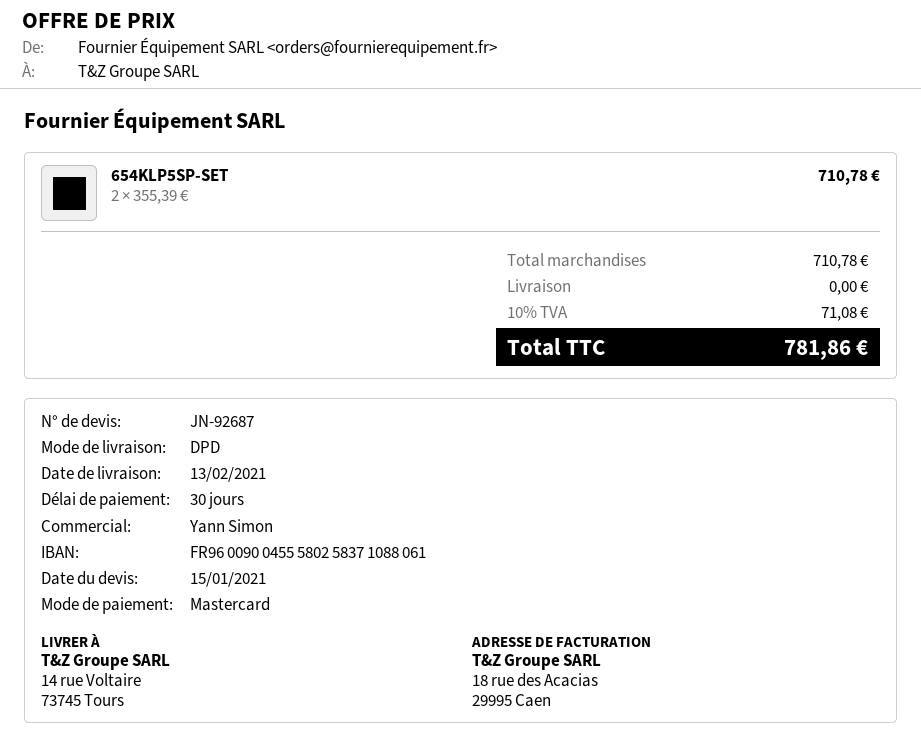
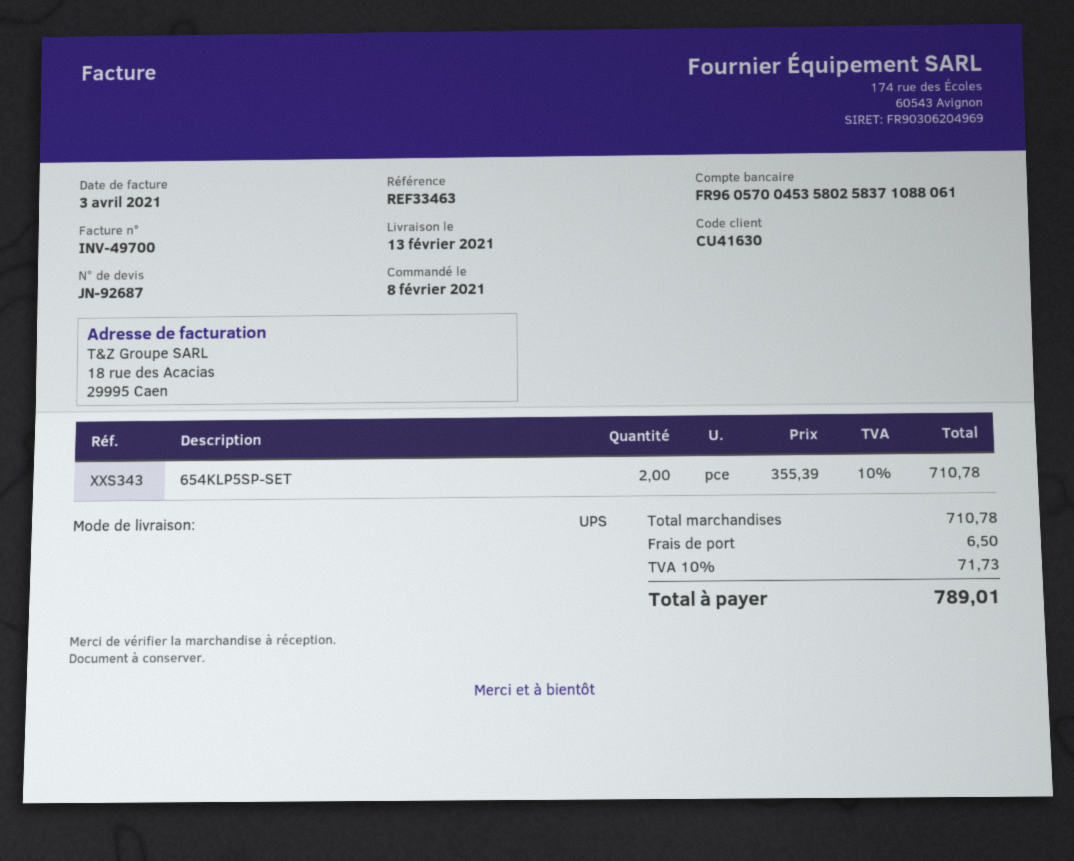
bank account: FR9600900455580258371088061 -> FR9605700453580258371088061
shipping method: DPD -> UPS
shipping: 0.00 -> 6.50
tax: 10% = 71.08 -> 10% = 71.73
total: 781.86 -> 789.01

